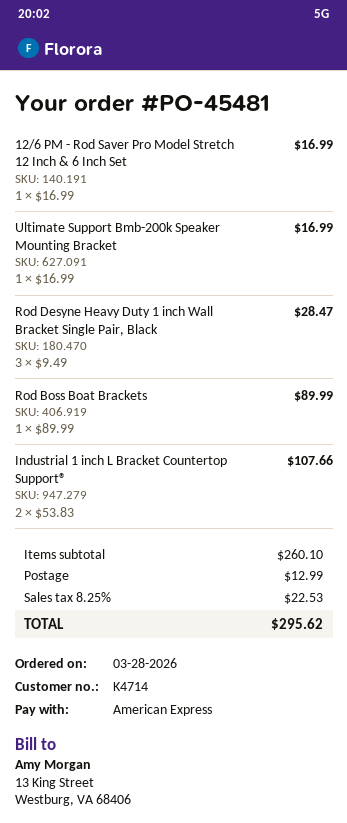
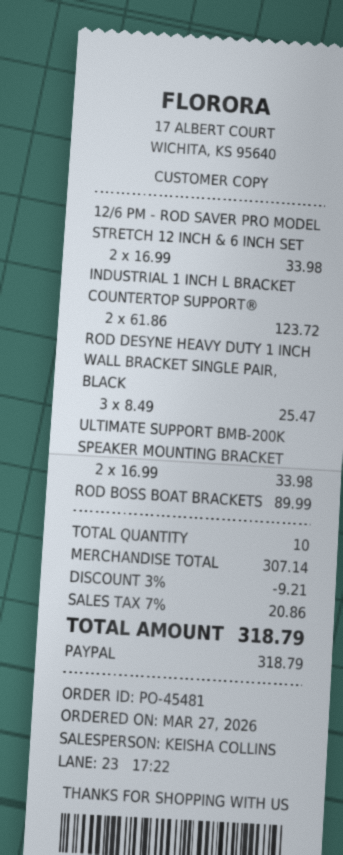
order date: 2026-03-28 -> 2026-03-27
payment method: American Express -> PayPal
12/6 PM - Rod Saver Pro Model Stretch 12 Inch & 6 Inch Set: 1 x 16.99 = 16.99 -> 2 x 16.99 = 33.98
Ultimate Support Bmb-200k Speaker Mounting Bracket: 1 x 16.99 = 16.99 -> 2 x 16.99 = 33.98
Rod Desyne Heavy Duty 1 inch Wall Bracket Single Pair, Black: 3 x 9.49 = 28.47 -> 3 x 8.49 = 25.47
Industrial 1 inch L Bracket Countertop Support®: 2 x 53.83 = 107.66 -> 2 x 61.86 = 123.72
subtotal: 260.10 -> 307.14
discount: none -> 3% = 9.21
shipping: 12.99 -> none
tax: 8.25% = 22.53 -> 7% = 20.86
total: 295.62 -> 318.79

